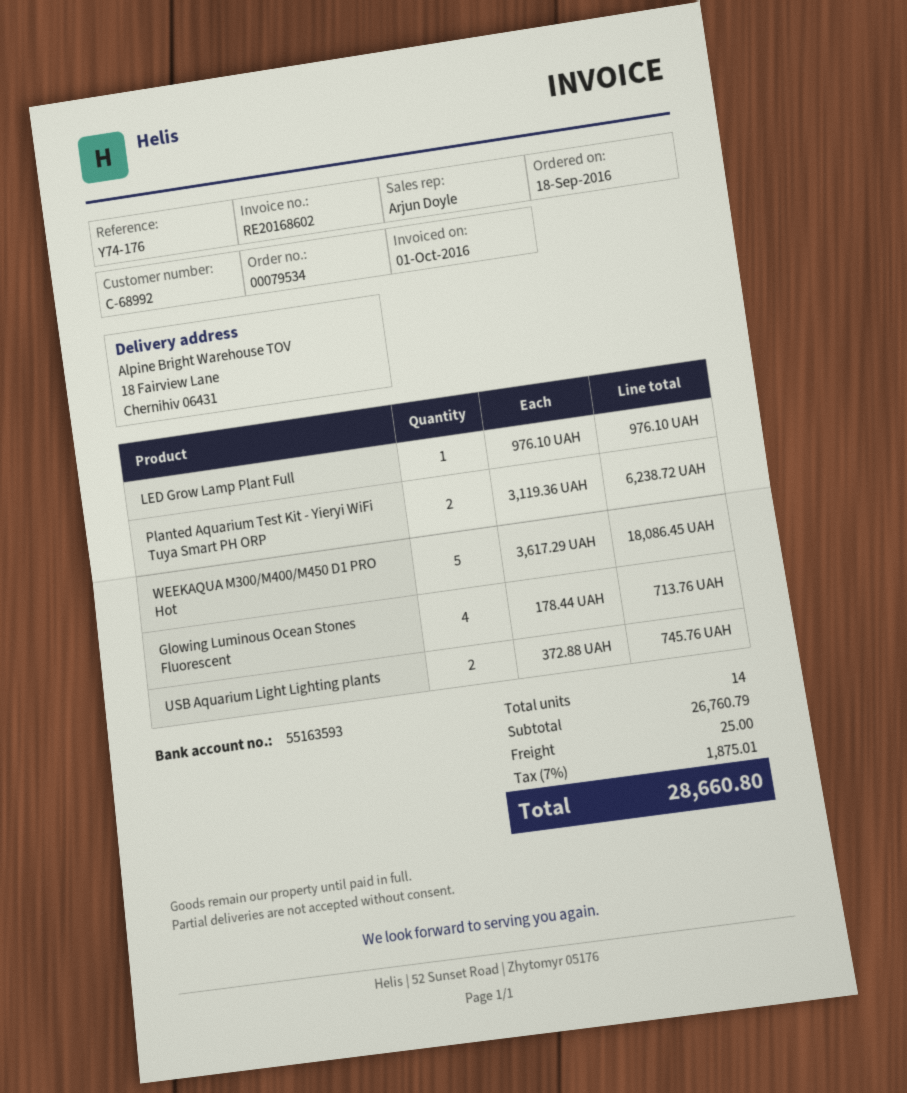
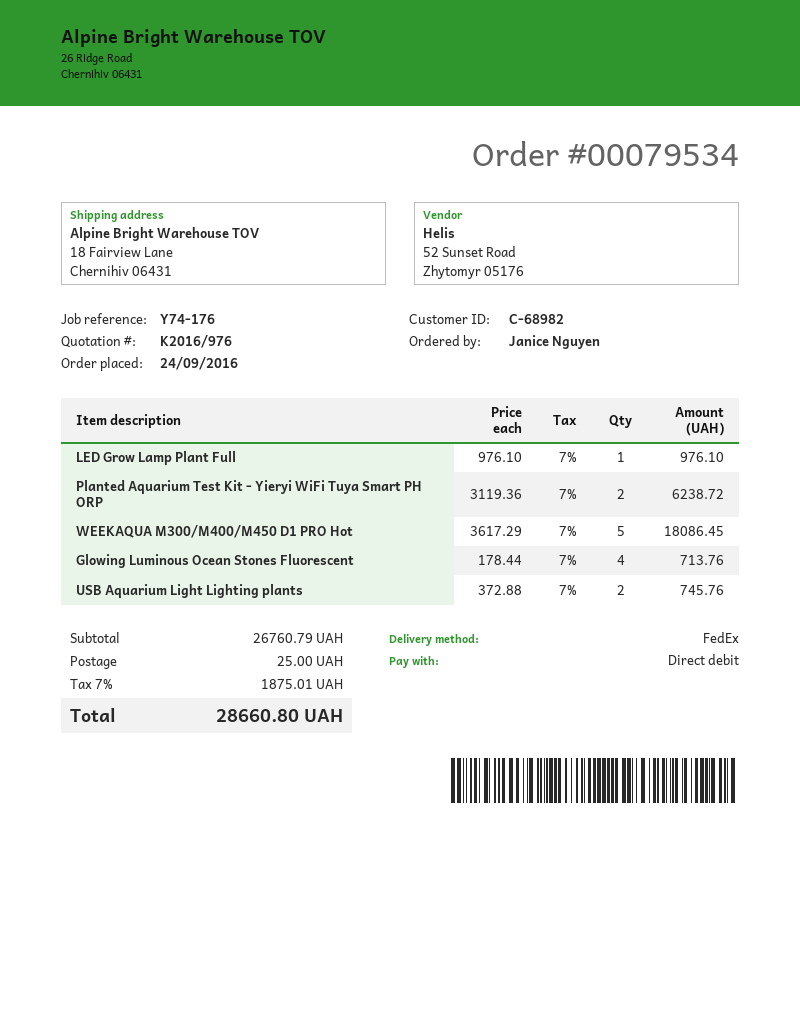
order date: 2016-09-18 -> 2016-09-24
customer number: C-68992 -> C-68982

